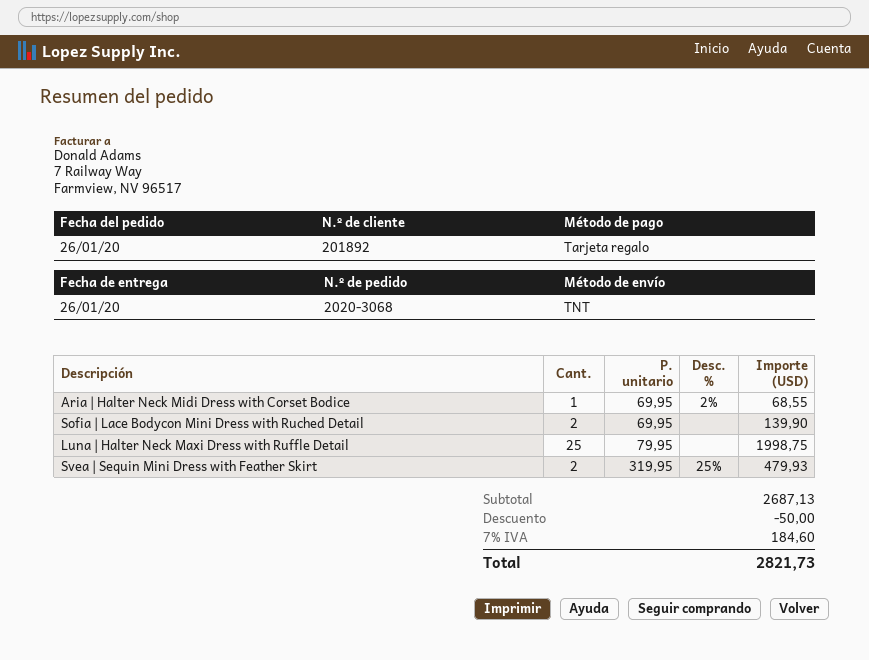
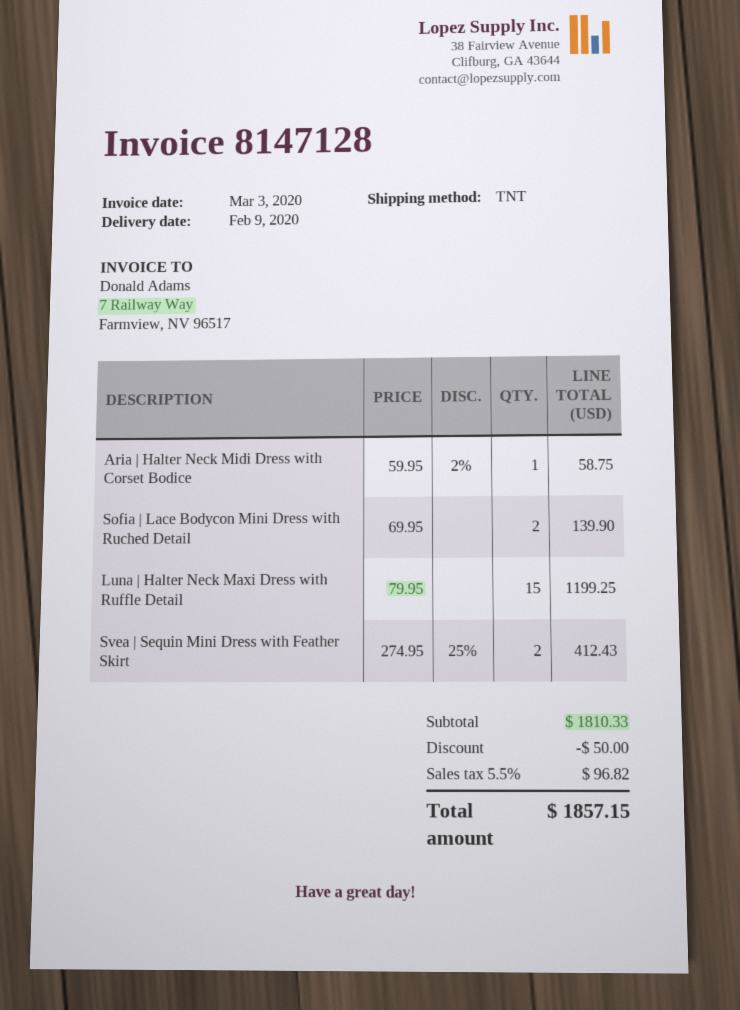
delivery date: 2020-01-26 -> 2020-02-09
Aria | Halter Neck Midi Dress with Corset Bodice: 1 x 69.95 - 2% = 68.55 -> 1 x 59.95 - 2% = 58.75
Luna | Halter Neck Maxi Dress with Ruffle Detail: 25 x 79.95 = 1998.75 -> 15 x 79.95 = 1199.25
Svea | Sequin Mini Dress with Feather Skirt: 2 x 319.95 - 25% = 479.93 -> 2 x 274.95 - 25% = 412.43
subtotal: 2687.13 -> 1810.33
tax: 7% = 184.60 -> 5.5% = 96.82
total: 2821.73 -> 1857.15

